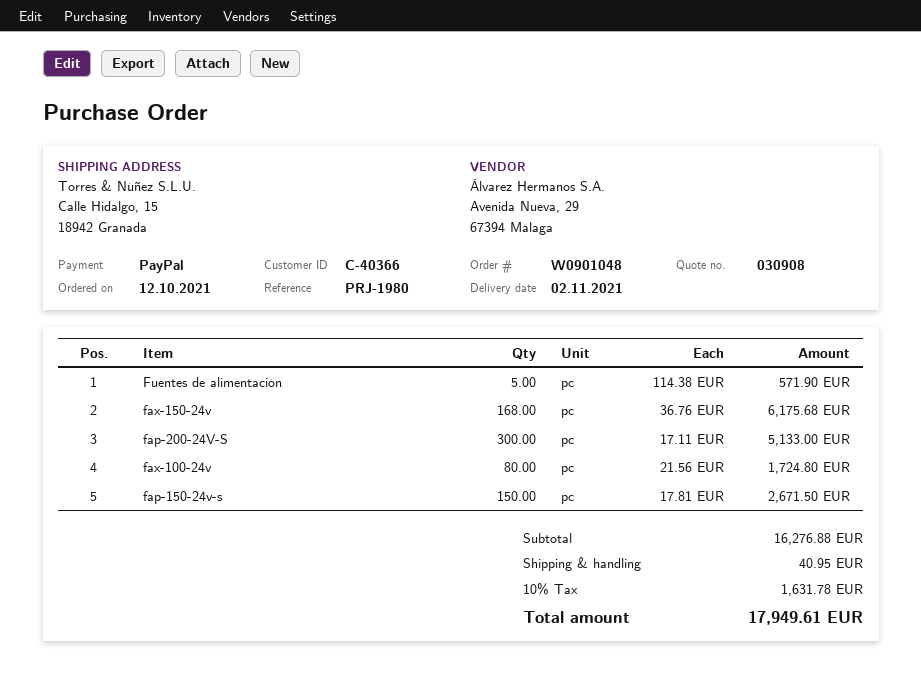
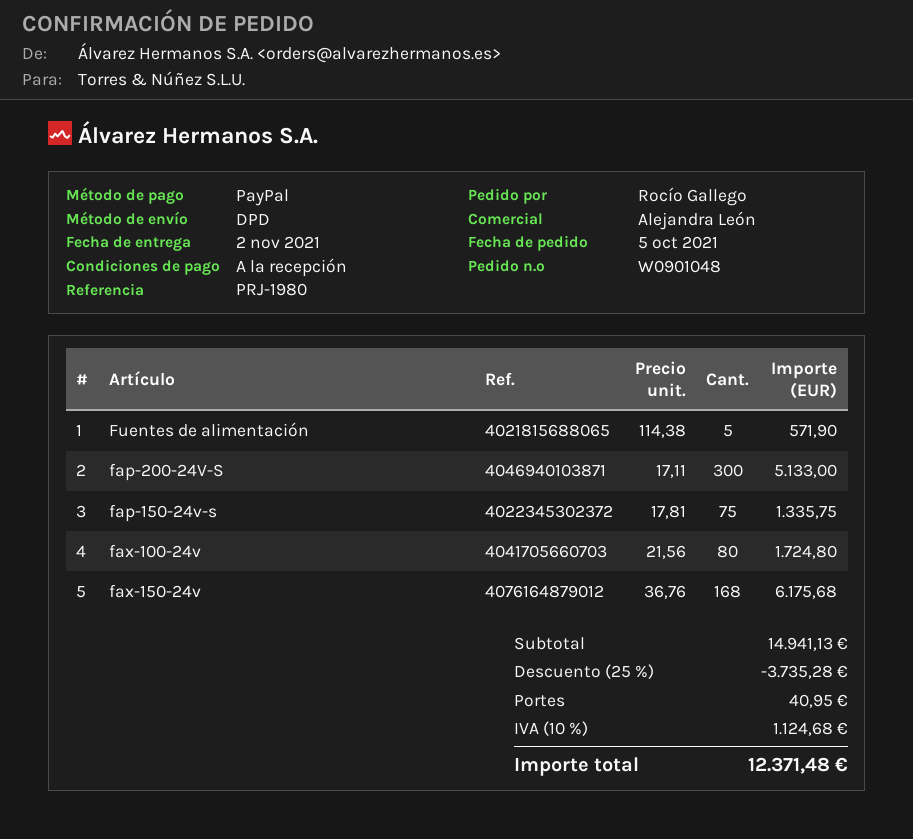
order date: 2021-10-12 -> 2021-10-05
fap-150-24v-s: 150 x 17.81 = 2671.50 -> 75 x 17.81 = 1335.75
subtotal: 16276.88 -> 14941.13
discount: none -> 25% = 3735.28
tax: 10% = 1631.78 -> 10% = 1124.68
total: 17949.61 -> 12371.48

